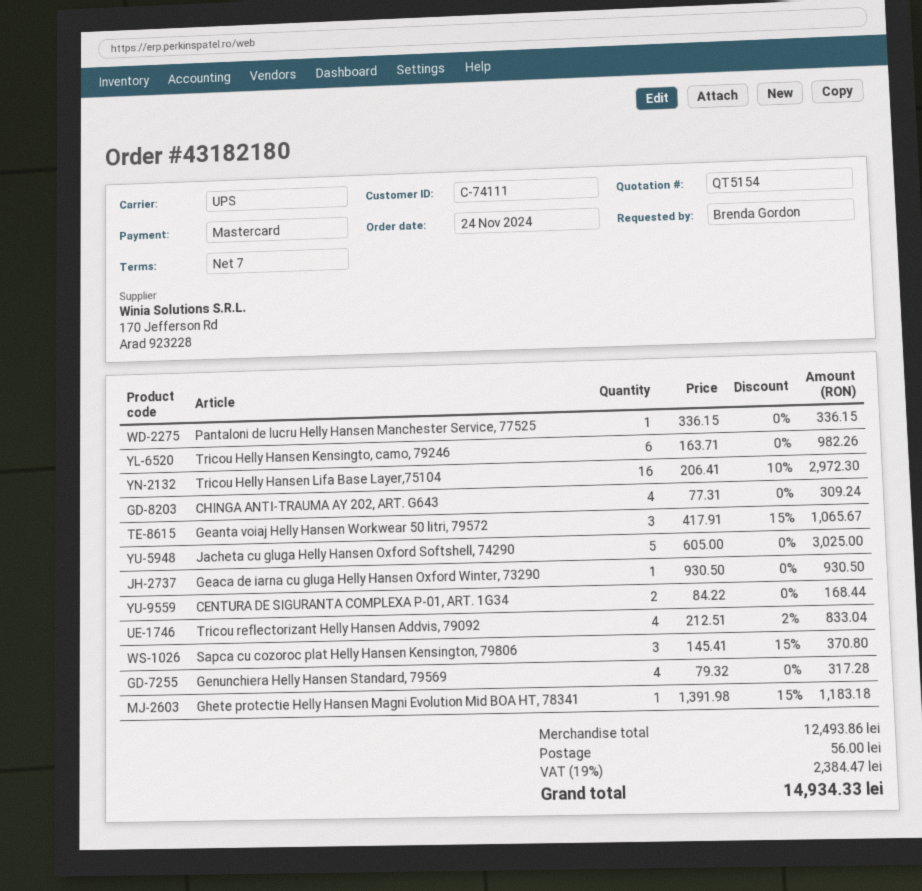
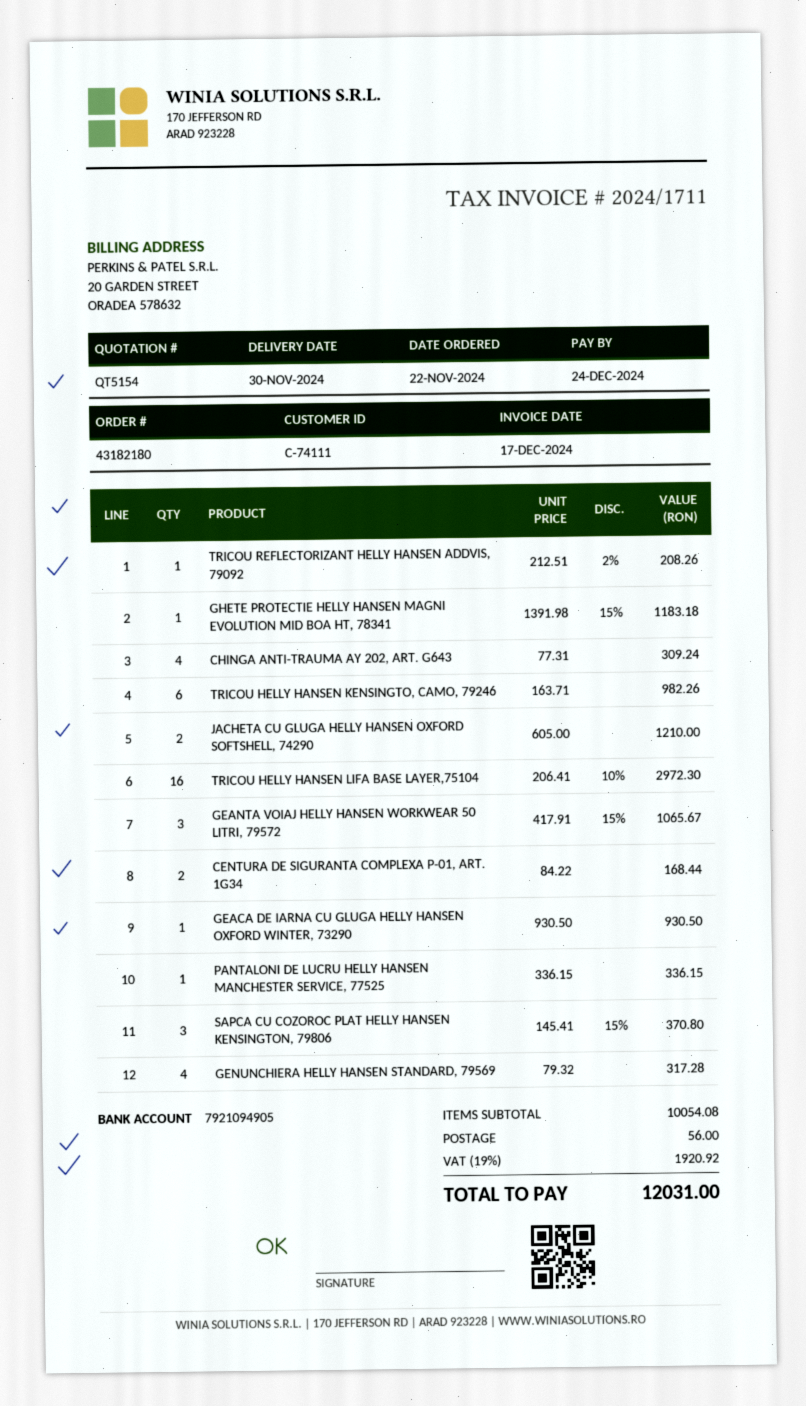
order date: 2024-11-24 -> 2024-11-22
Jacheta cu gluga Helly Hansen Oxford Softshell, 74290: 5 x 605.00 = 3025.00 -> 2 x 605.00 = 1210.00
Tricou reflectorizant Helly Hansen Addvis, 79092: 4 x 212.51 - 2% = 833.04 -> 1 x 212.51 - 2% = 208.26
subtotal: 12493.86 -> 10054.08
tax: 19% = 2384.47 -> 19% = 1920.92
total: 14934.33 -> 12031.00

